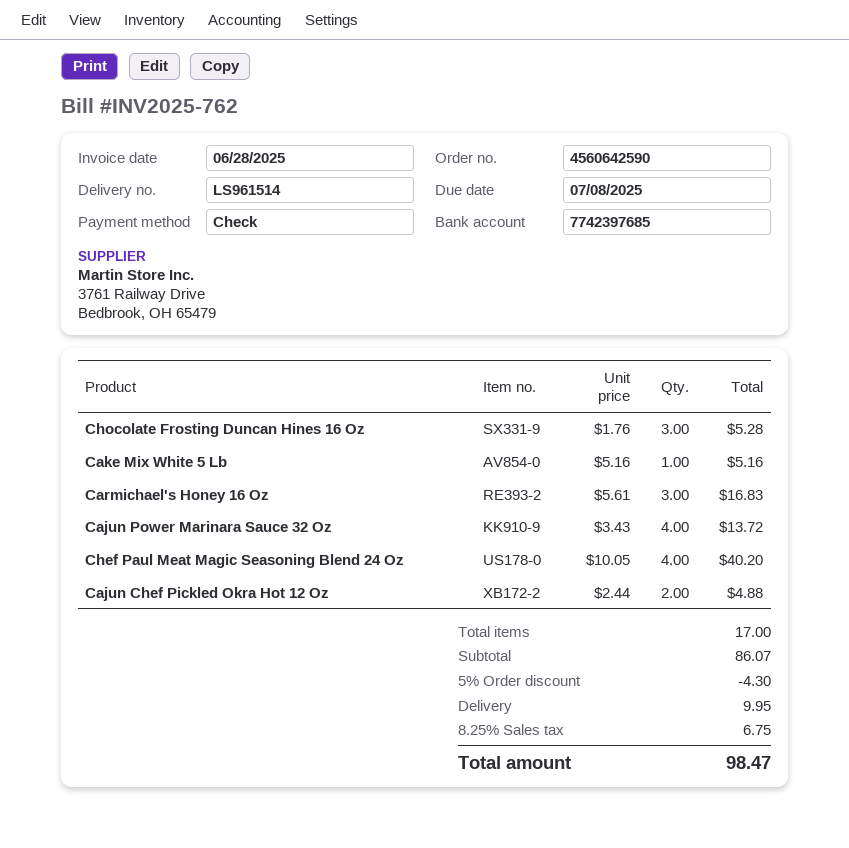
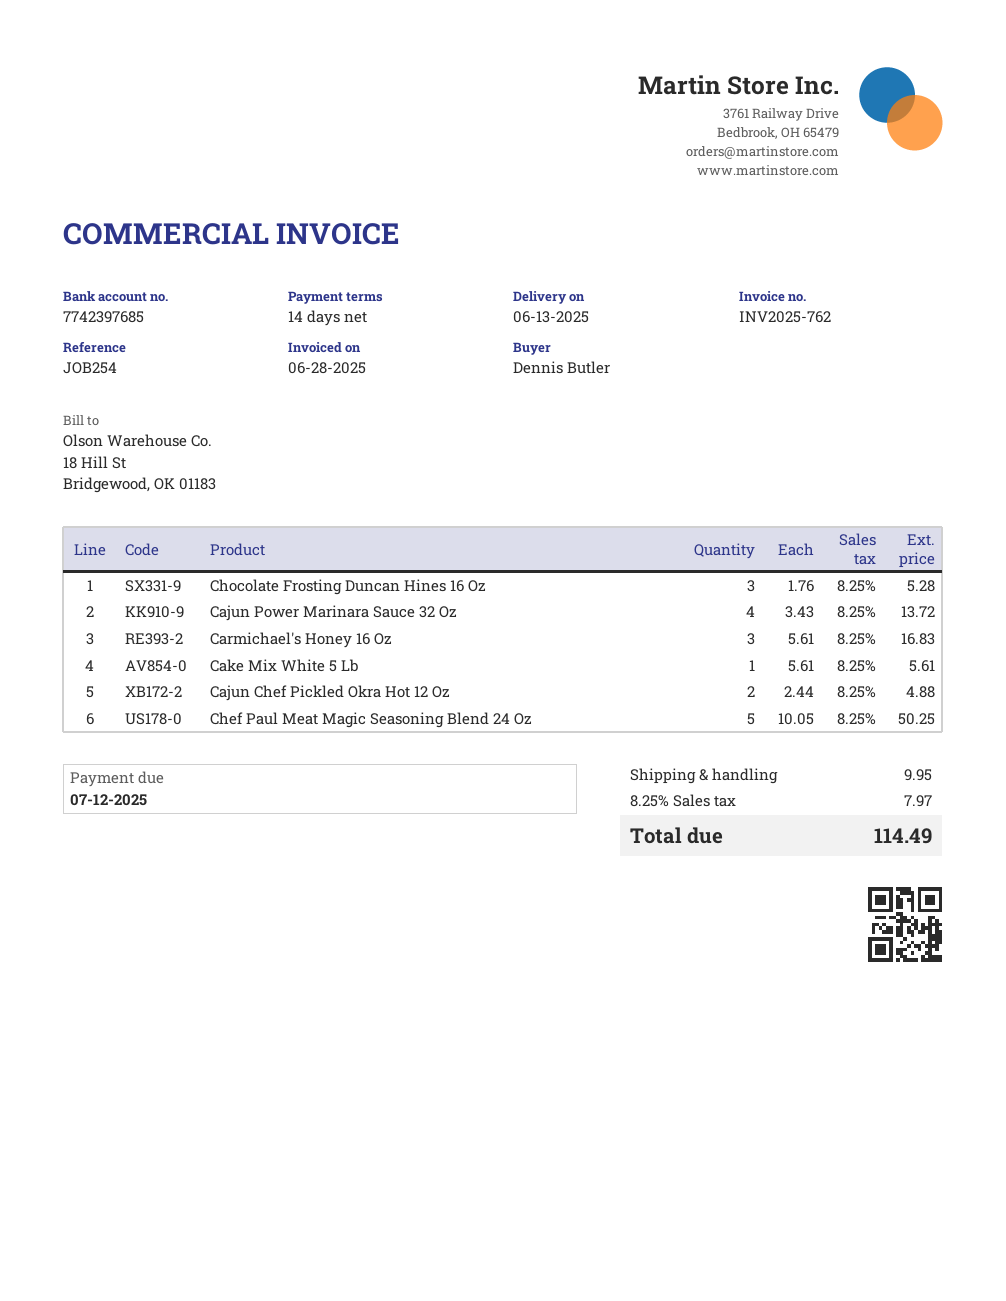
due date: 2025-07-08 -> 2025-07-12
Cake Mix White 5 Lb: 1 x 5.16 = 5.16 -> 1 x 5.61 = 5.61
Chef Paul Meat Magic Seasoning Blend 24 Oz: 4 x 10.05 = 40.20 -> 5 x 10.05 = 50.25
discount: 5% = 4.30 -> none
tax: 8.25% = 6.75 -> 8.25% = 7.97
total: 98.47 -> 114.49

